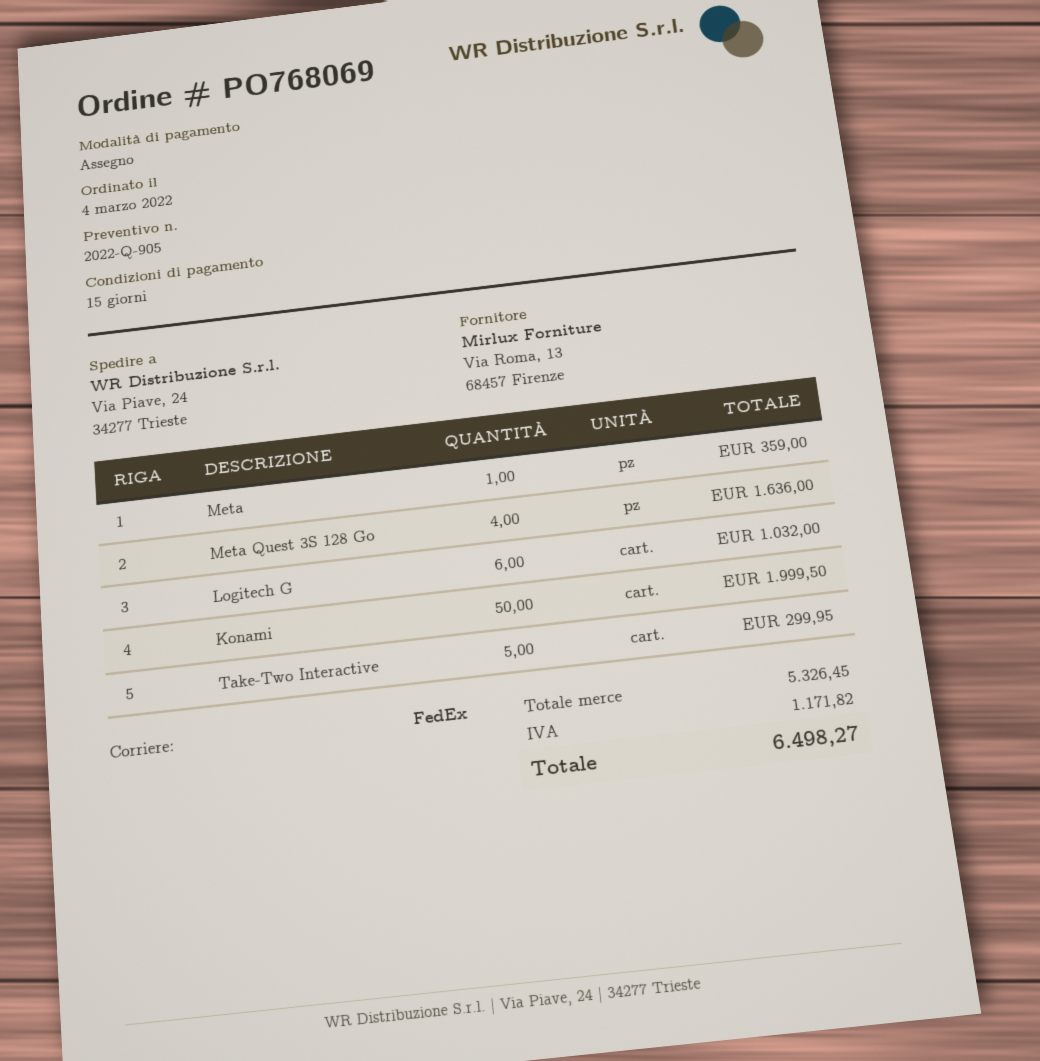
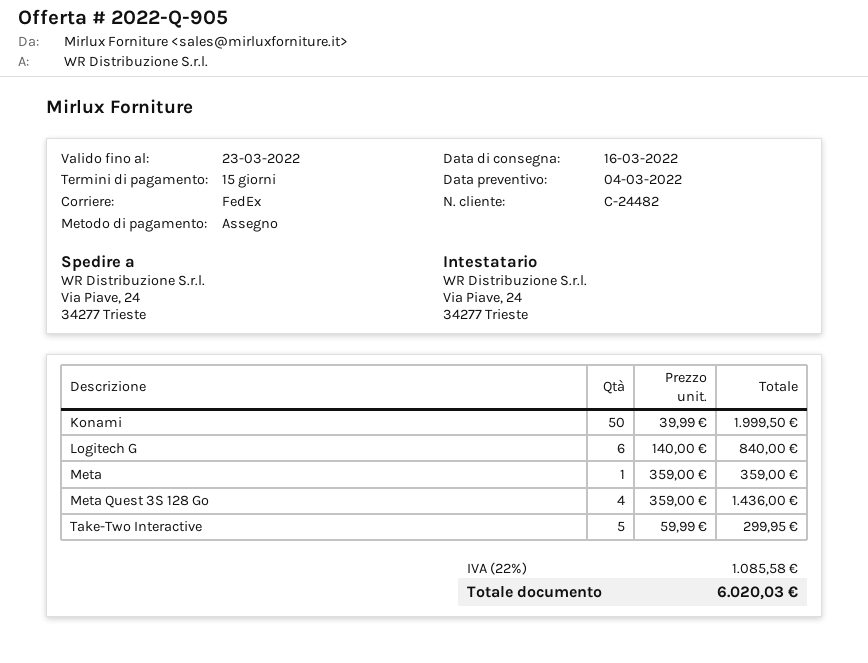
Meta Quest 3S 128 Go: 4 for 1636.00 -> 4 for 1436.00
Logitech G: 6 for 1032.00 -> 6 for 840.00
tax: 1171.82 -> 1085.58
total: 6498.27 -> 6020.03

